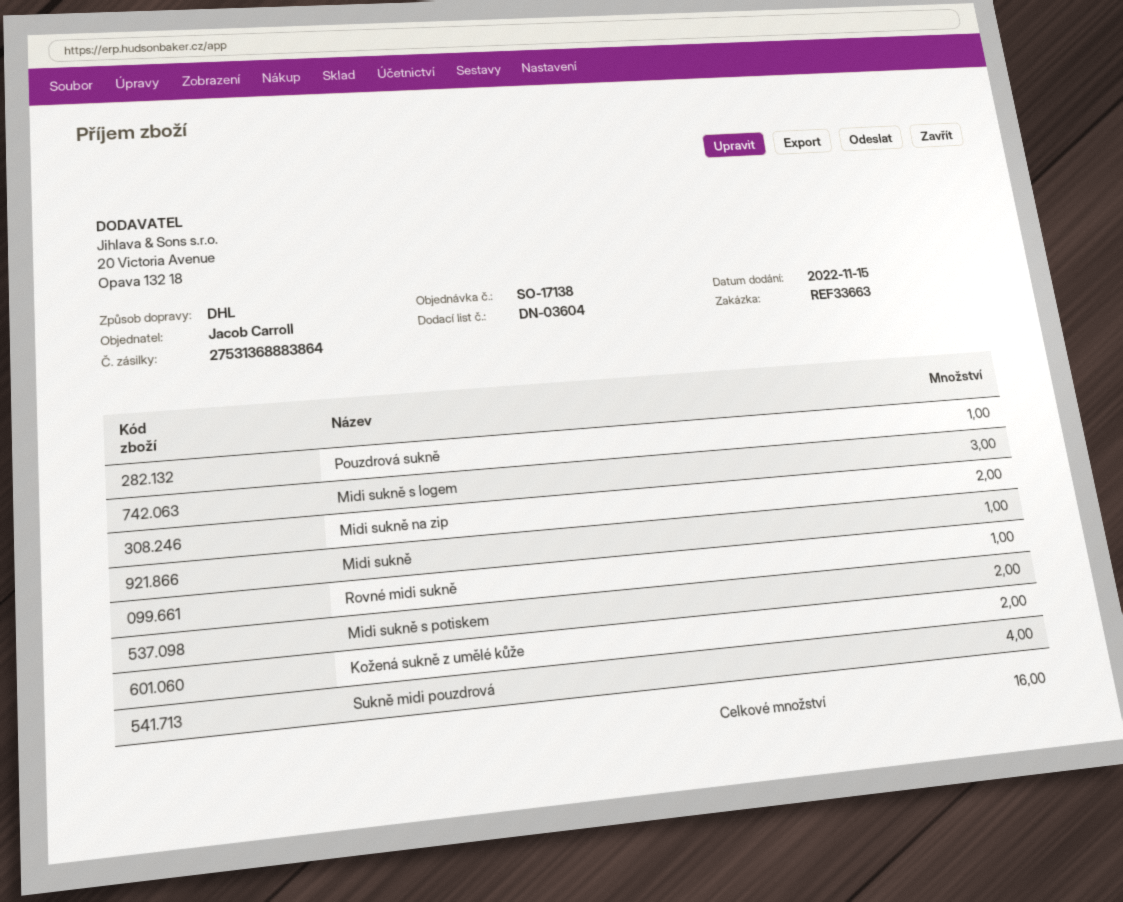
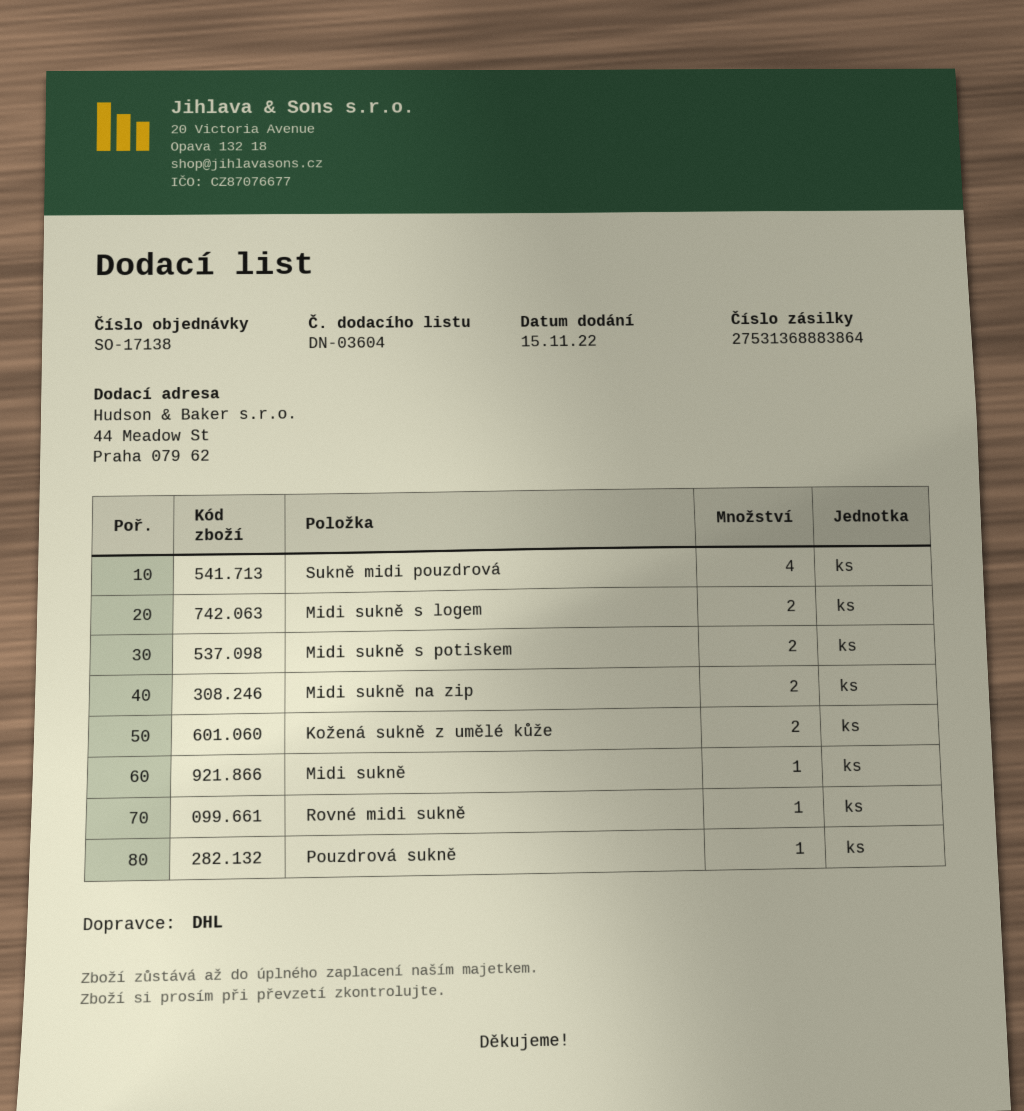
Midi sukně s logem: 3 -> 2

